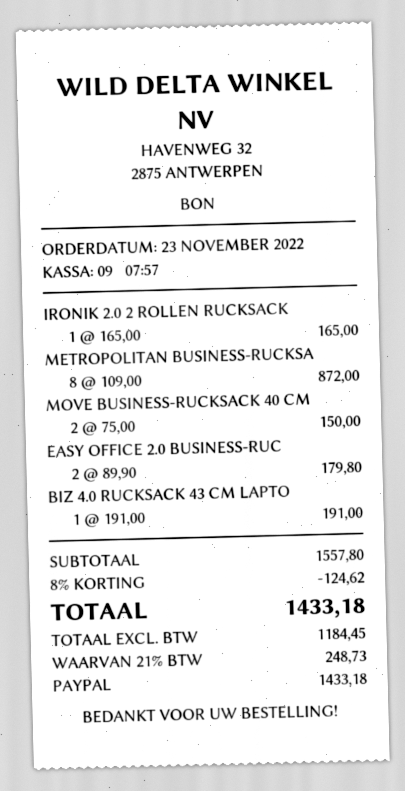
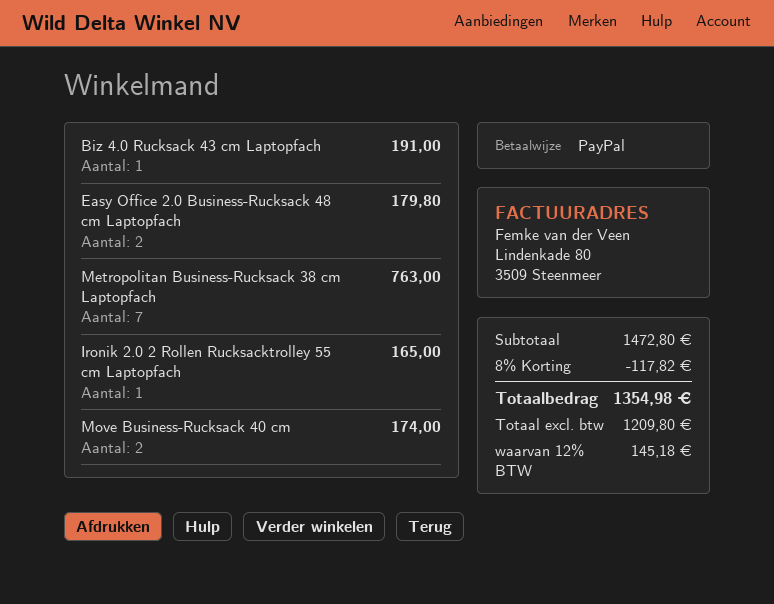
METROPOLITAN BUSINESS-RUCKSA: 8 for 872.00 -> 7 for 763.00
MOVE BUSINESS-RUCKSACK 40 CM: 2 for 150.00 -> 2 for 174.00
subtotal: 1557.80 -> 1472.80
discount: 8% = 124.62 -> 8% = 117.82
net: 1184.45 -> 1209.80
tax: 21% = 248.73 -> 12% = 145.18
total: 1433.18 -> 1354.98

